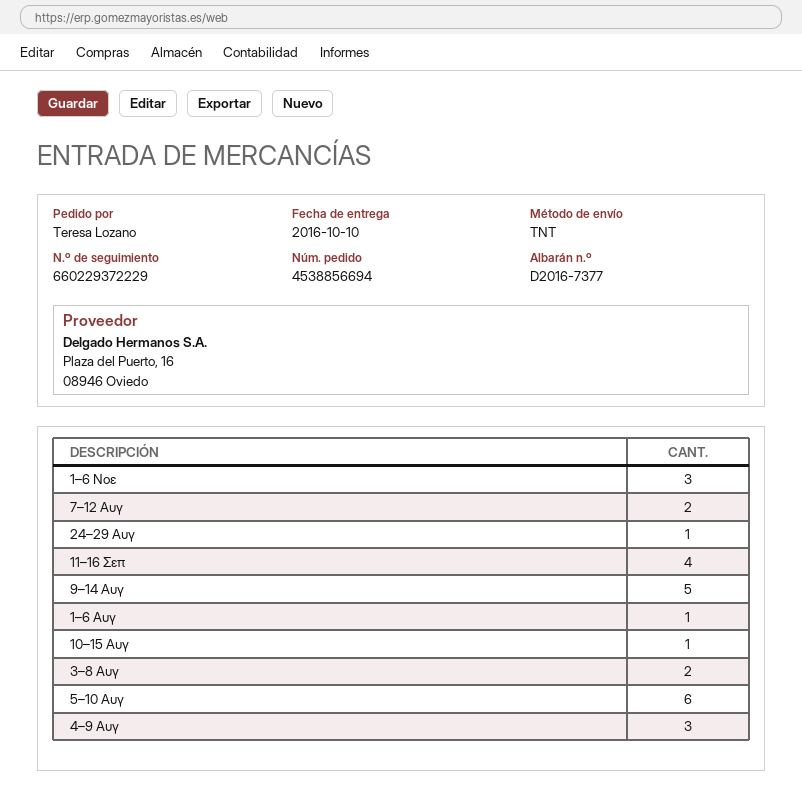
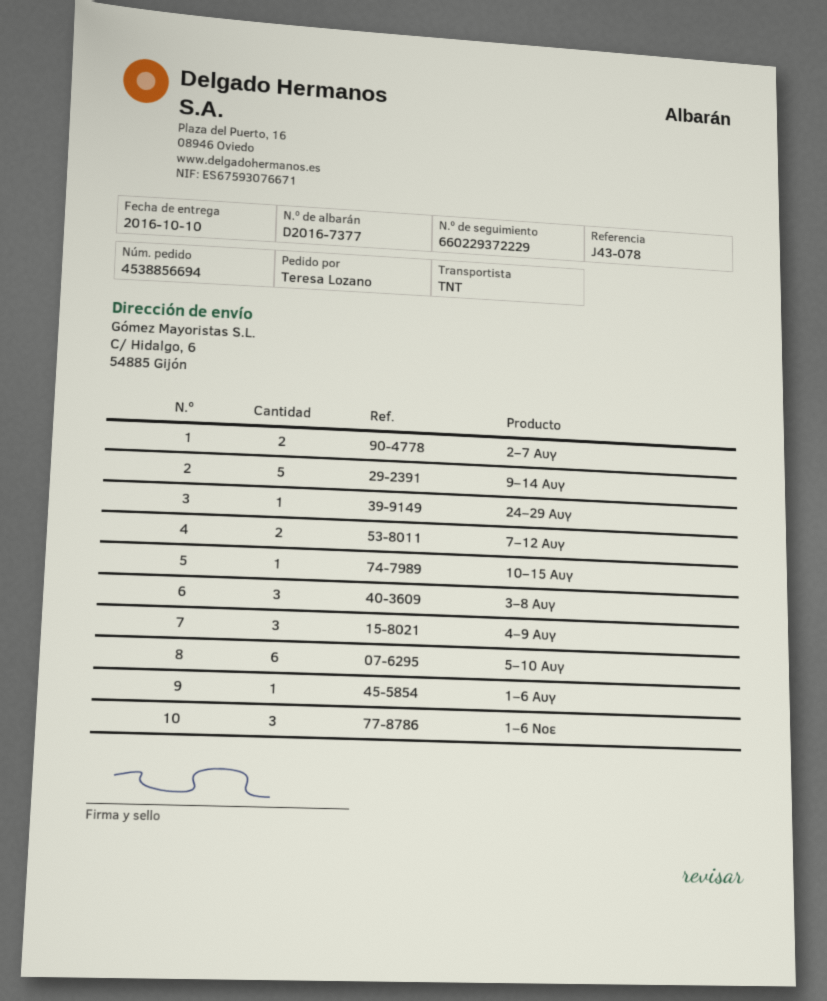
11–16 Σεπ: 4 -> none
3–8 Αυγ: 2 -> 3
2–7 Αυγ: none -> 2

